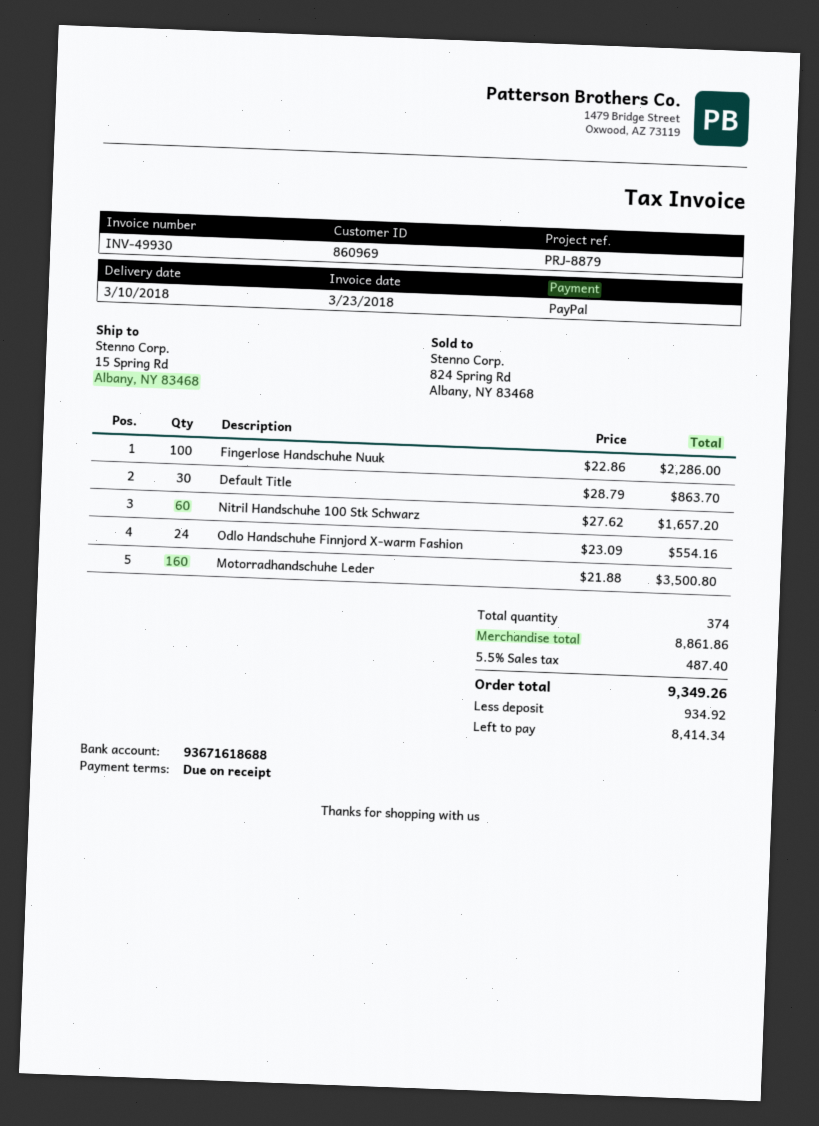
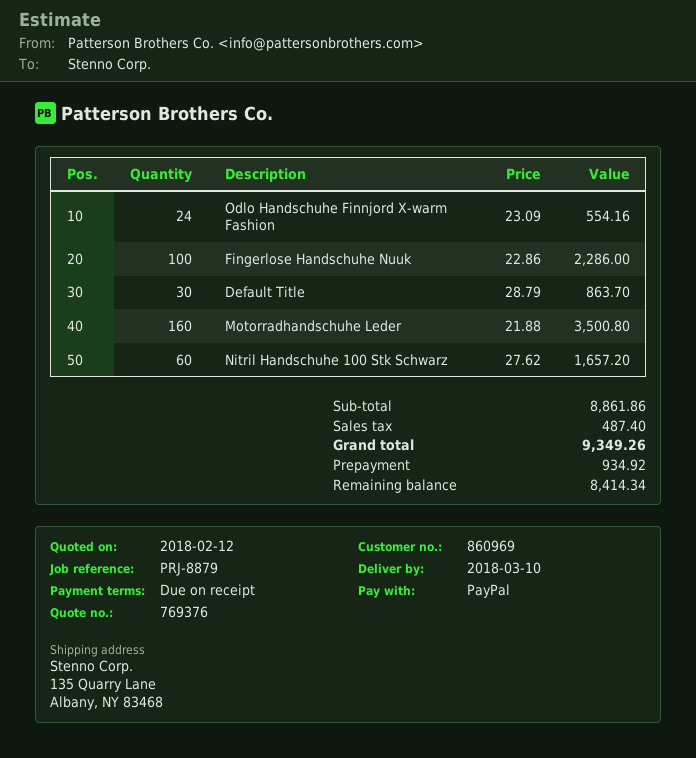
ship to: 15 Spring Rd, Albany, NY 83468 -> 135 Quarry Lane, Albany, NY 83468

